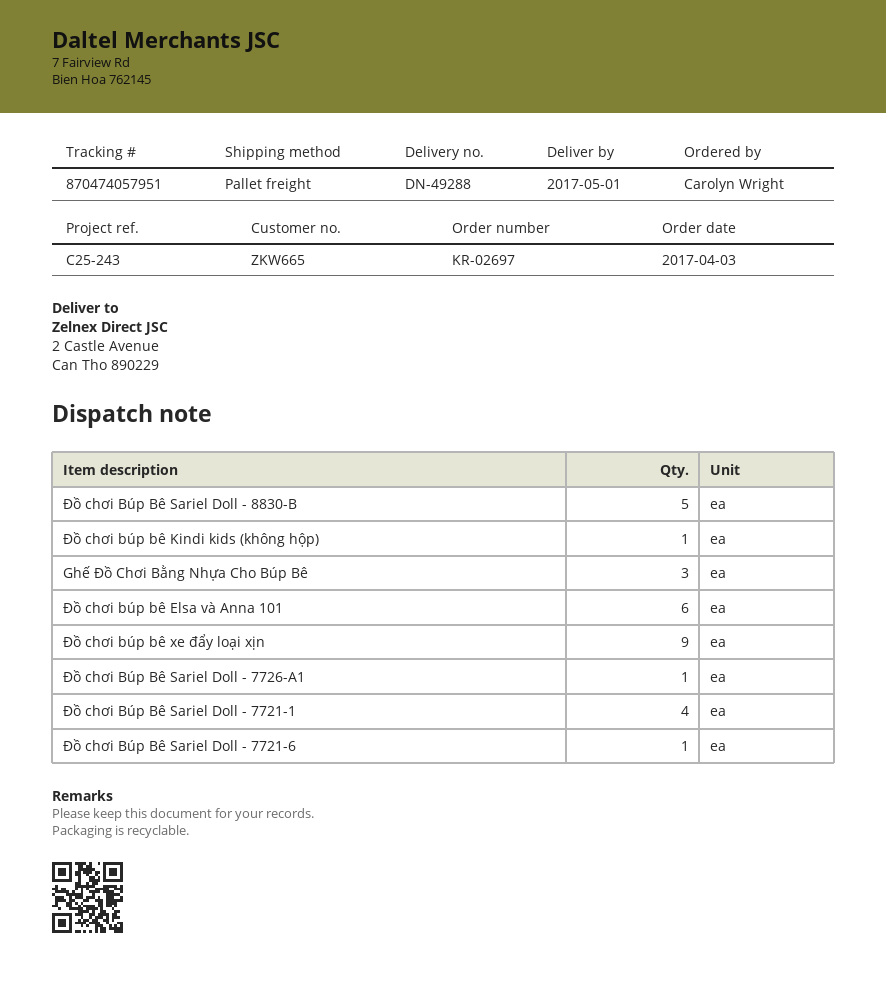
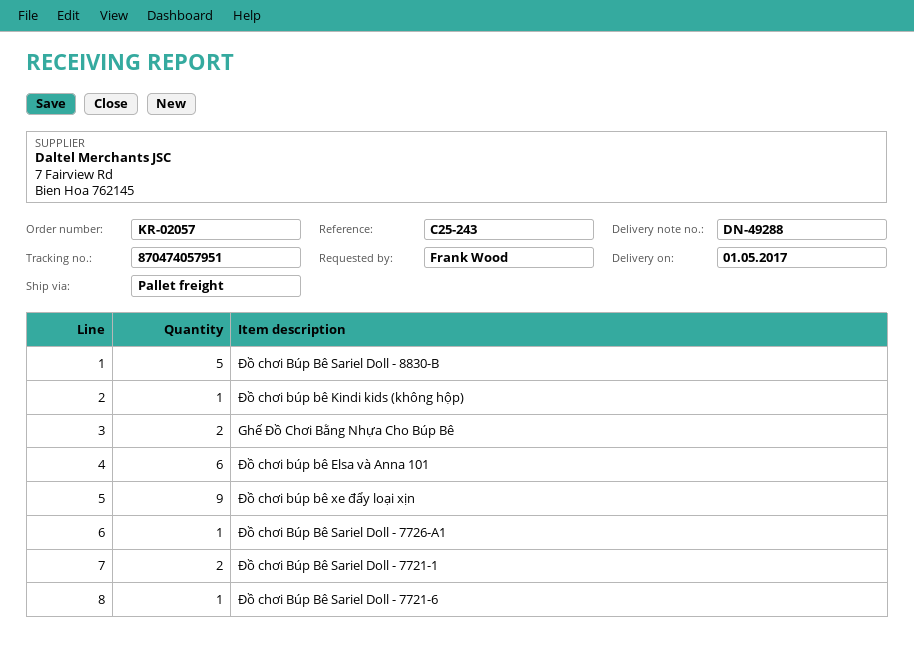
order number: KR-02697 -> KR-02057
ordered by: Carolyn Wright -> Frank Wood
Ghế Đồ Chơi Bằng Nhựa Cho Búp Bê: 3 -> 2
Đồ chơi Búp Bê Sariel Doll - 7721-1: 4 -> 2

